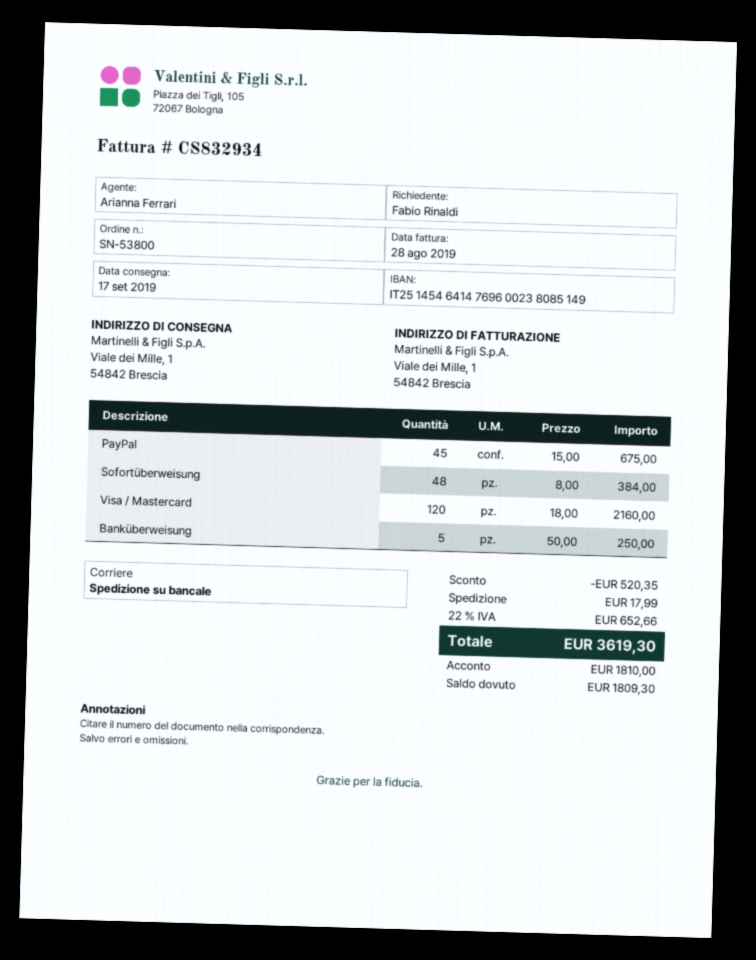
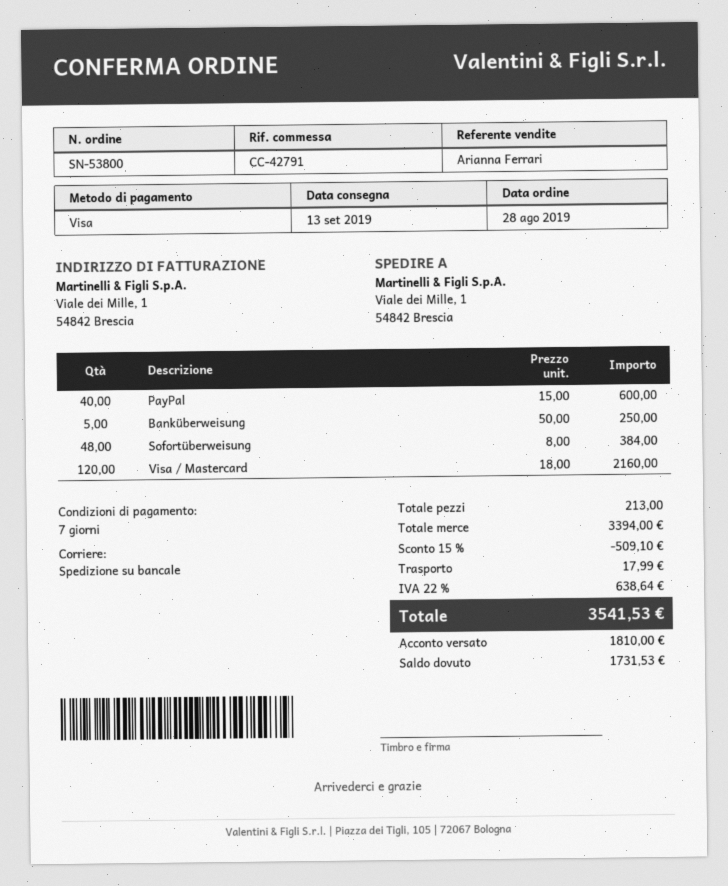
delivery date: 2019-09-17 -> 2019-09-13
PayPal: 45 x 15.00 = 675.00 -> 40 x 15.00 = 600.00
discount: 520.35 -> 509.10
tax: 22% = 652.66 -> 22% = 638.64
total: 3619.30 -> 3541.53
balance: 1809.30 -> 1731.53

